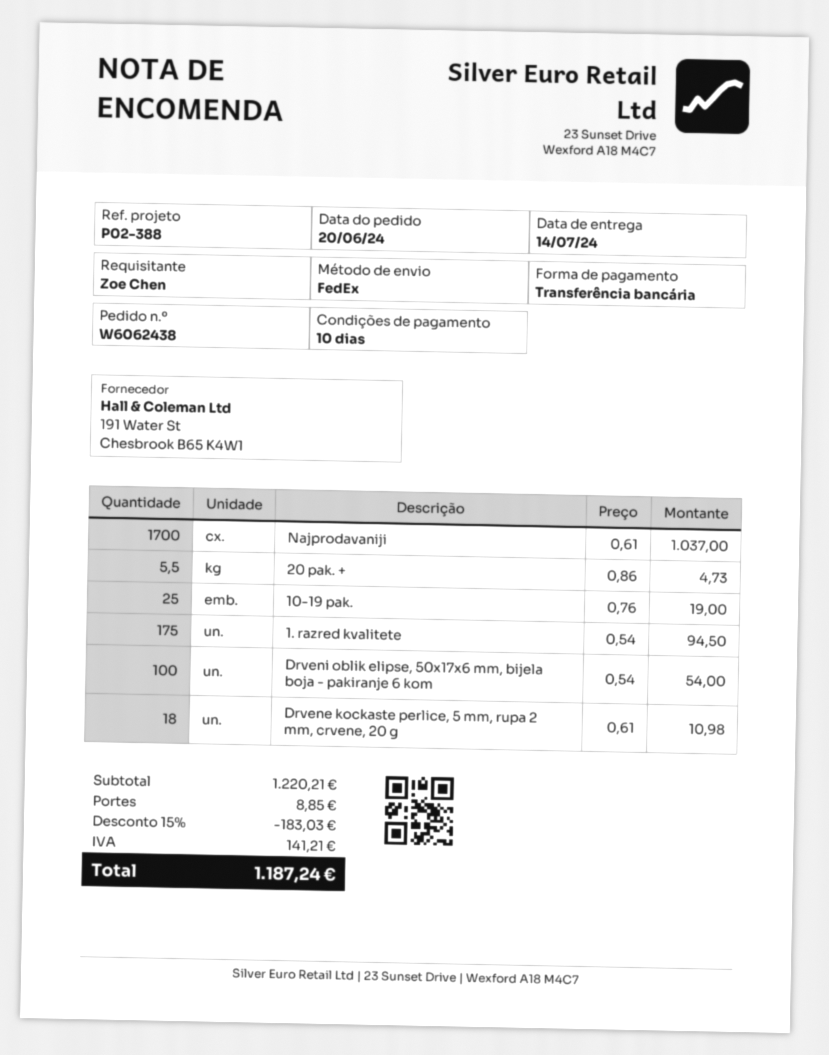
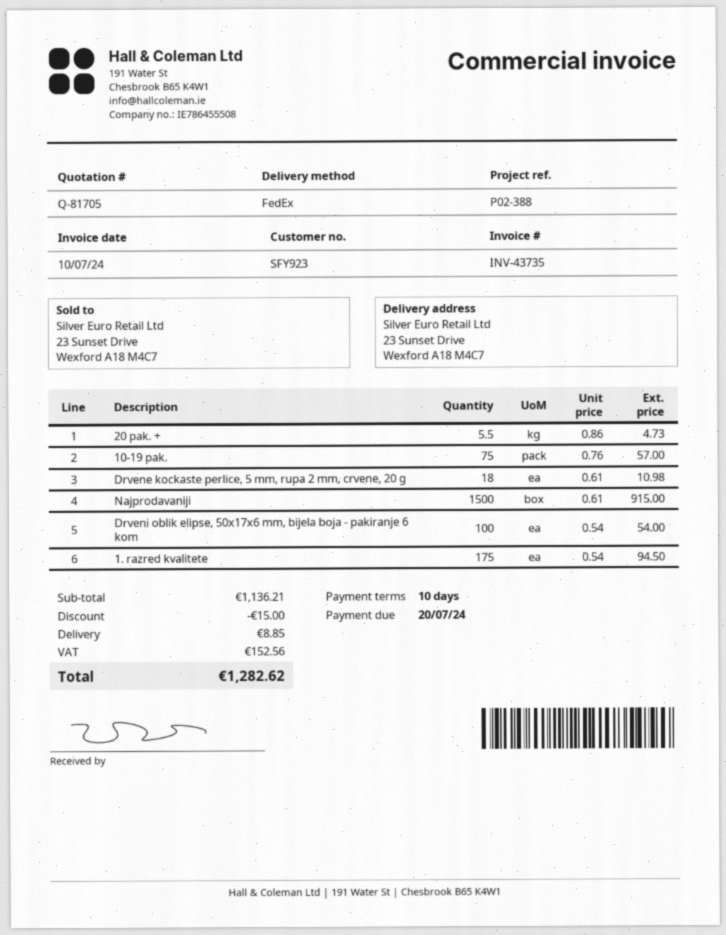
Najprodavaniji: 1700 x 0.61 = 1037.00 -> 1500 x 0.61 = 915.00
10-19 pak.: 25 x 0.76 = 19.00 -> 75 x 0.76 = 57.00
subtotal: 1220.21 -> 1136.21
discount: 183.03 -> 15.00
tax: 141.21 -> 152.56
total: 1187.24 -> 1282.62

